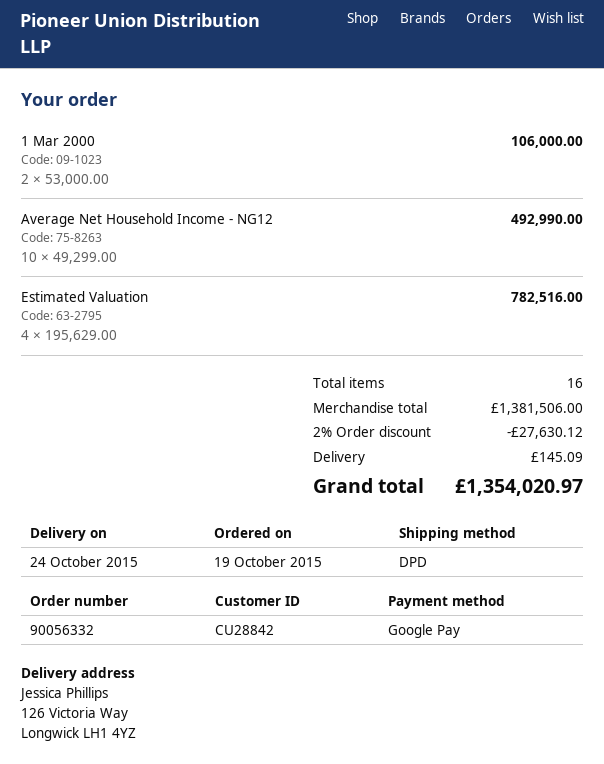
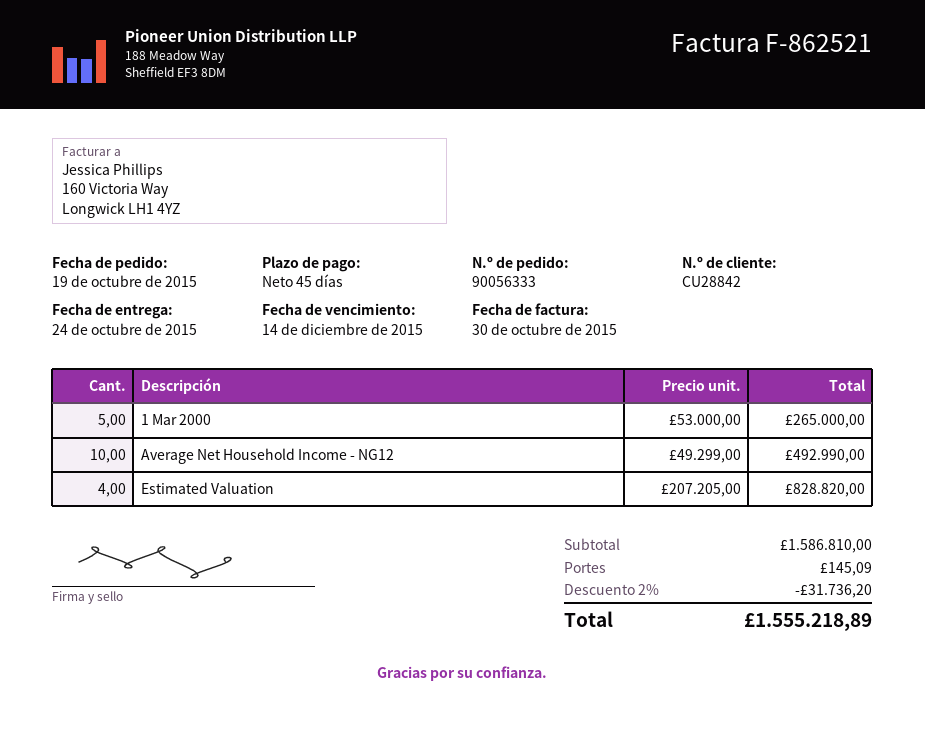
order number: 90056332 -> 90056333
1 Mar 2000: 2 x 53000.00 = 106000.00 -> 5 x 53000.00 = 265000.00
Estimated Valuation: 4 x 195629.00 = 782516.00 -> 4 x 207205.00 = 828820.00
subtotal: 1381506.00 -> 1586810.00
discount: 2% = 27630.12 -> 2% = 31736.20
total: 1354020.97 -> 1555218.89

